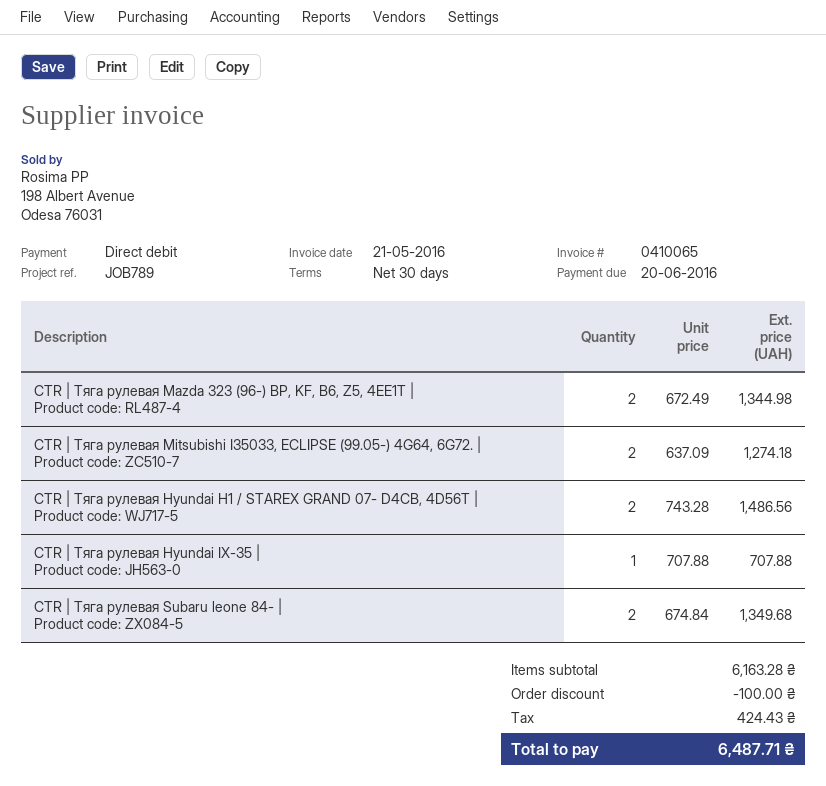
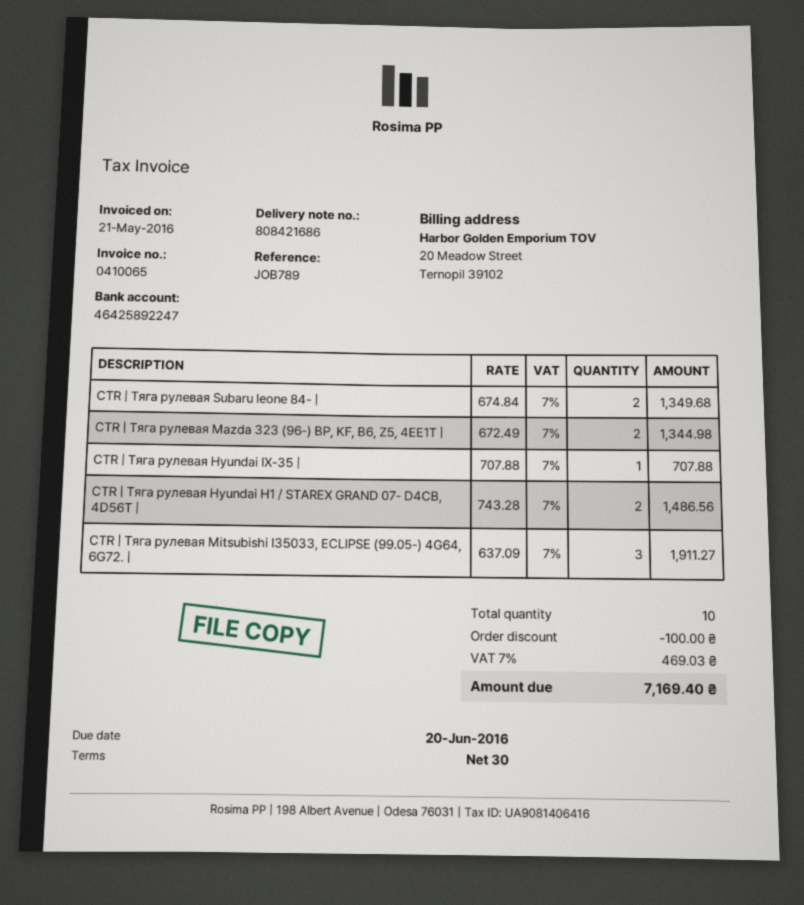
CTR | Тяга рулевая Mitsubishi I35033, ECLIPSE (99.05-) 4G64, 6G72. |: 2 x 637.09 = 1274.18 -> 3 x 637.09 = 1911.27
tax: 424.43 -> 469.03
total: 6487.71 -> 7169.40

